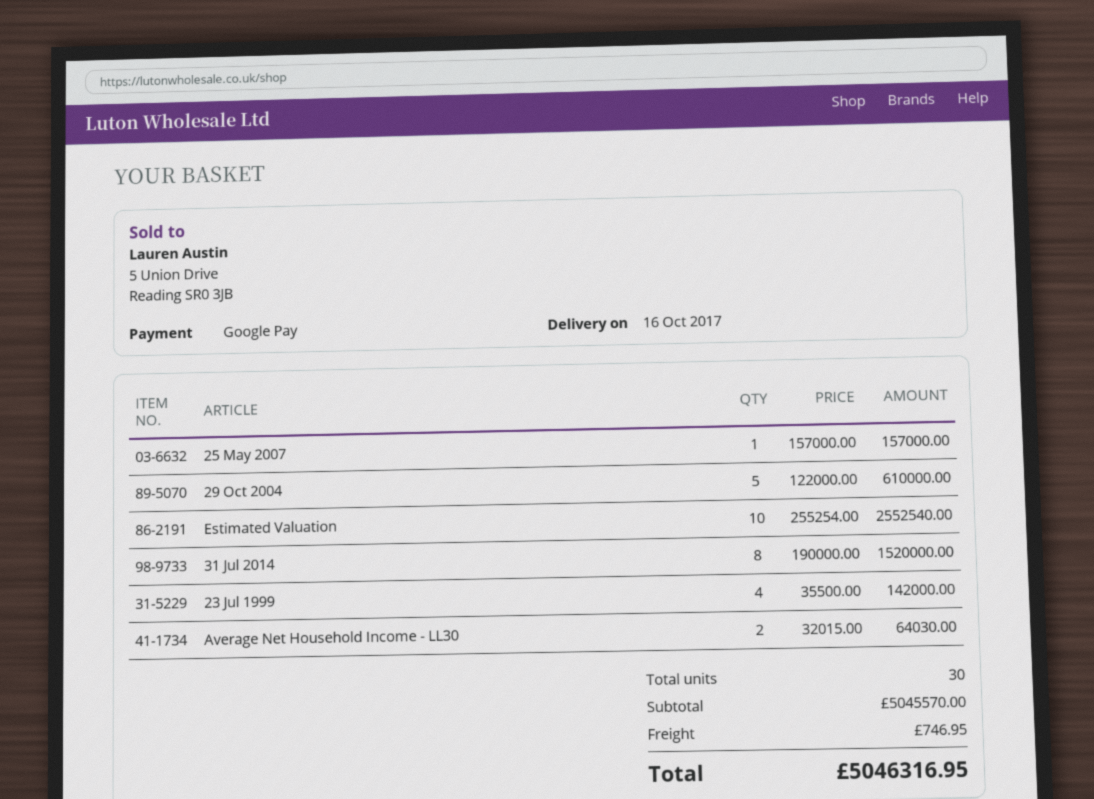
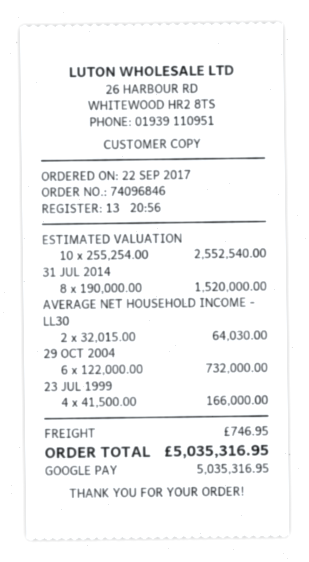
25 May 2007: 1 x 157000.00 = 157000.00 -> none
29 Oct 2004: 5 x 122000.00 = 610000.00 -> 6 x 122000.00 = 732000.00
23 Jul 1999: 4 x 35500.00 = 142000.00 -> 4 x 41500.00 = 166000.00
total: 5046316.95 -> 5035316.95

